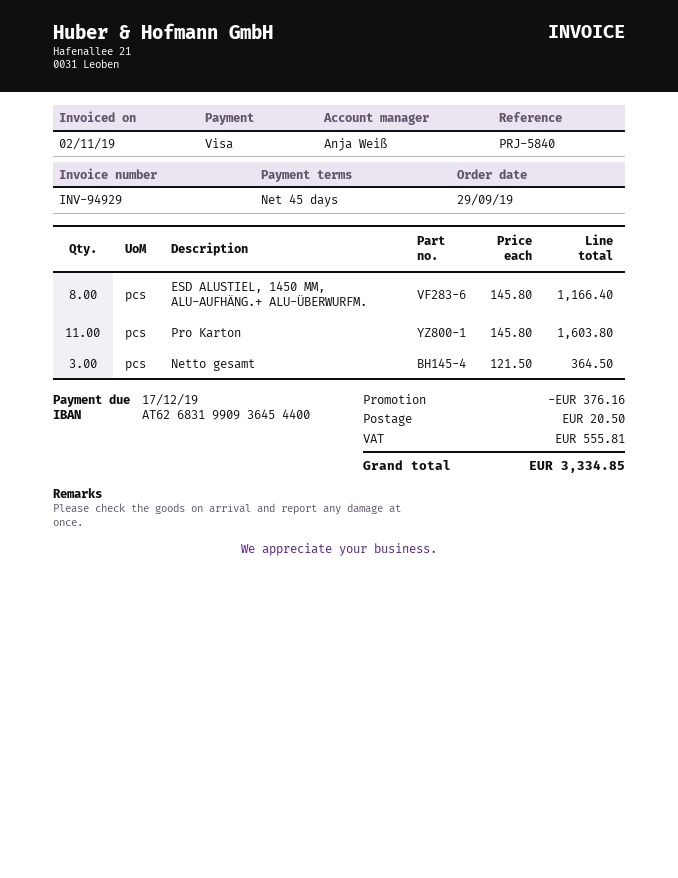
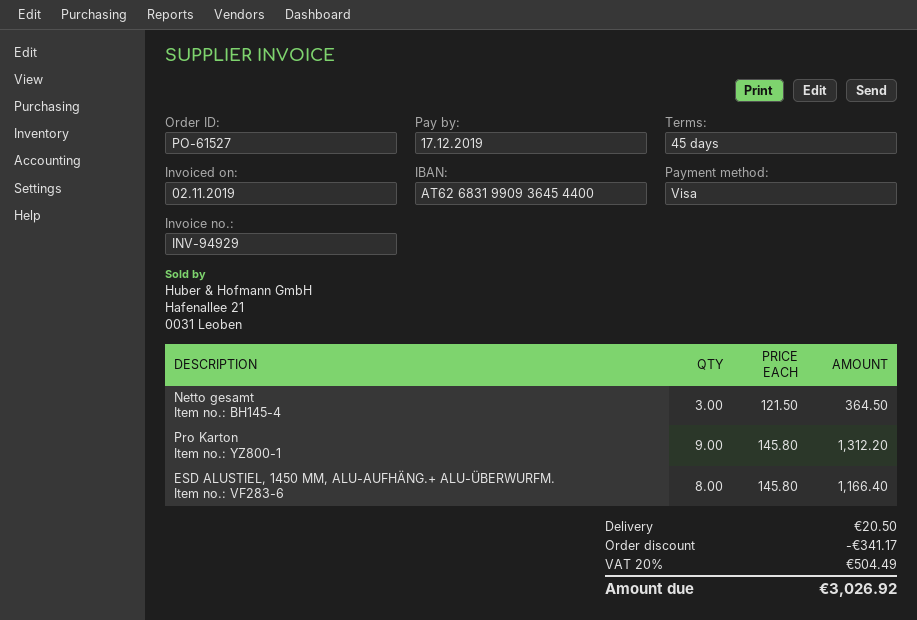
Pro Karton: 11 x 145.80 = 1603.80 -> 9 x 145.80 = 1312.20
discount: 376.16 -> 341.17
tax: 555.81 -> 504.49
total: 3334.85 -> 3026.92

